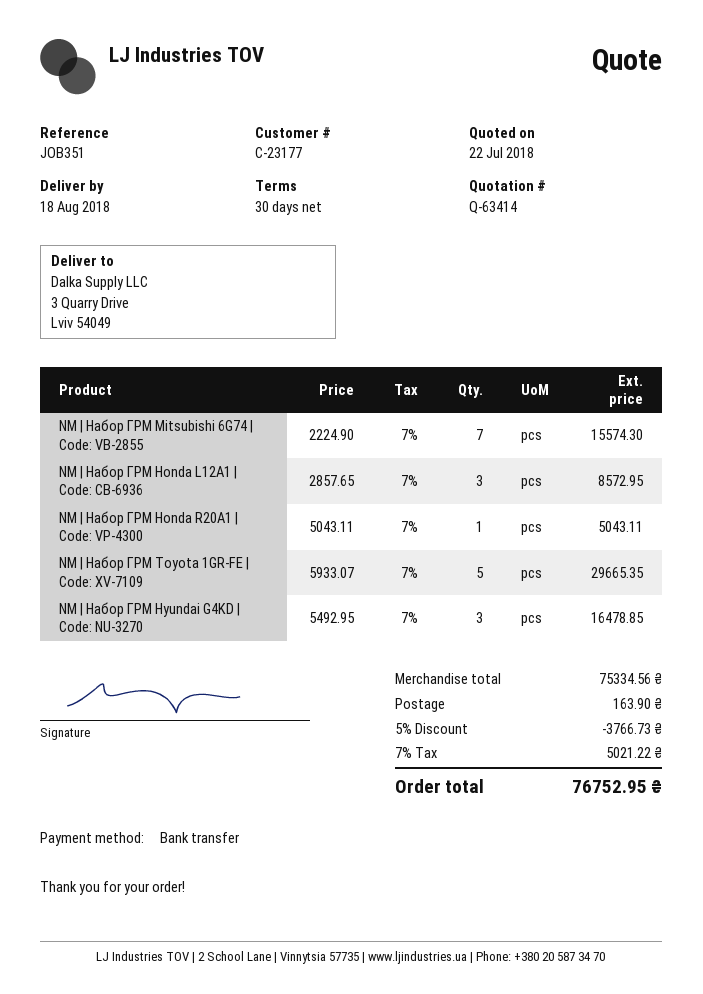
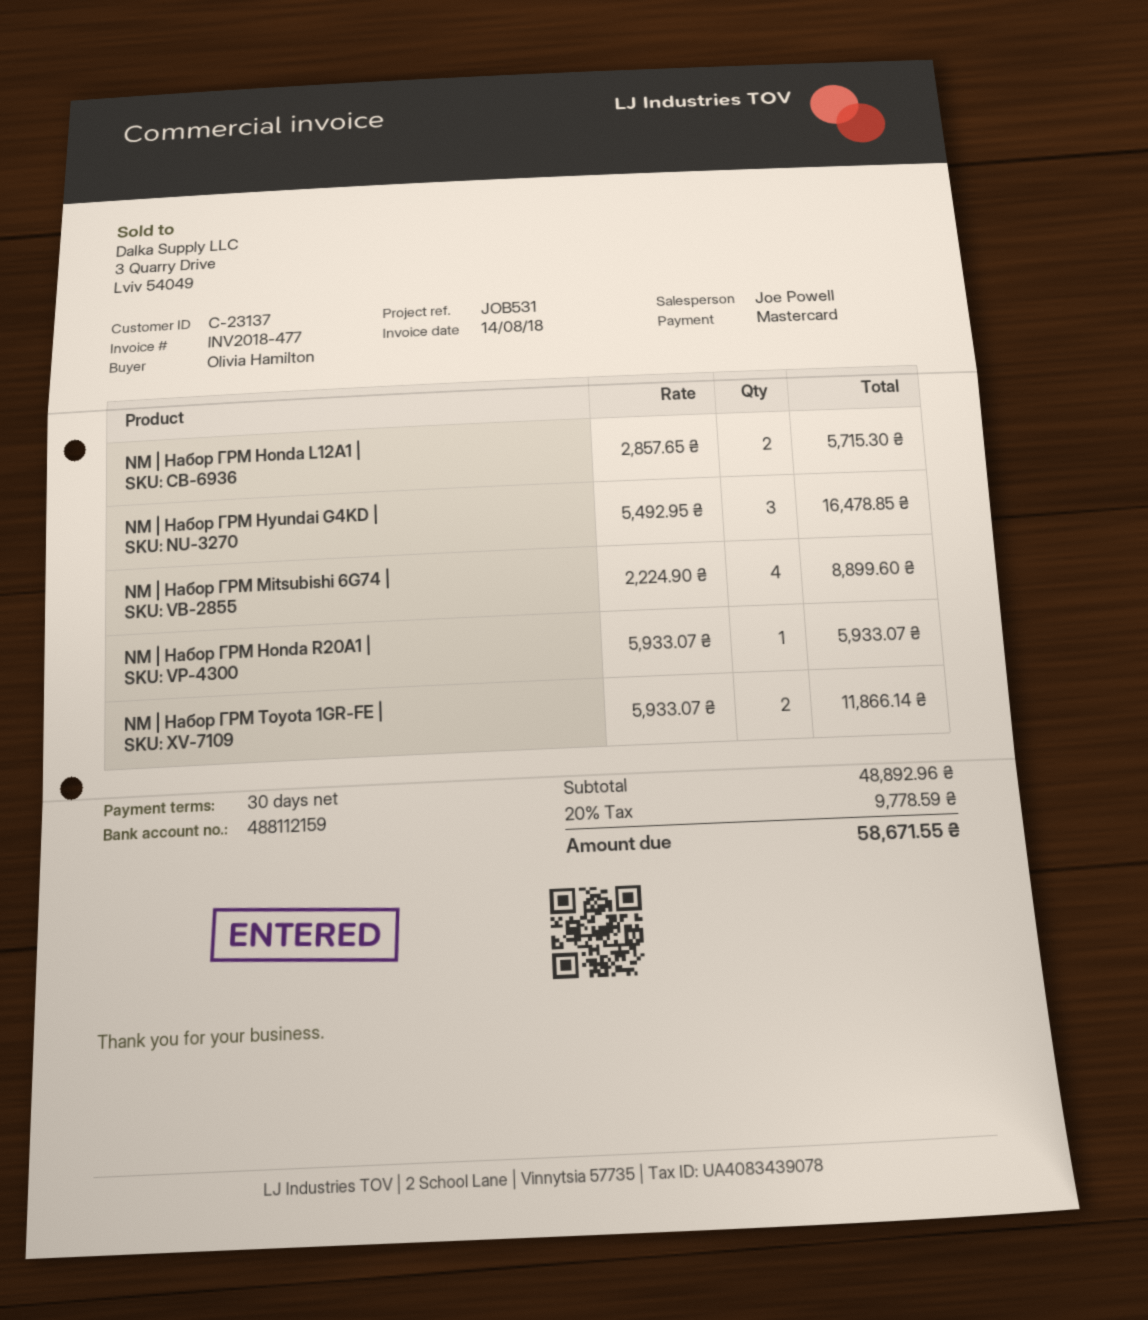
customer number: C-23177 -> C-23137
reference: JOB351 -> JOB531
payment method: bank transfer -> Mastercard
NM | Набор ГРМ Mitsubishi 6G74 |: 7 x 2224.90 = 15574.30 -> 4 x 2224.90 = 8899.60
NM | Набор ГРМ Honda L12A1 |: 3 x 2857.65 = 8572.95 -> 2 x 2857.65 = 5715.30
NM | Набор ГРМ Honda R20A1 |: 1 x 5043.11 = 5043.11 -> 1 x 5933.07 = 5933.07
NM | Набор ГРМ Toyota 1GR-FE |: 5 x 5933.07 = 29665.35 -> 2 x 5933.07 = 11866.14
subtotal: 75334.56 -> 48892.96
discount: 5% = 3766.73 -> none
shipping: 163.90 -> none
tax: 7% = 5021.22 -> 20% = 9778.59
total: 76752.95 -> 58671.55

